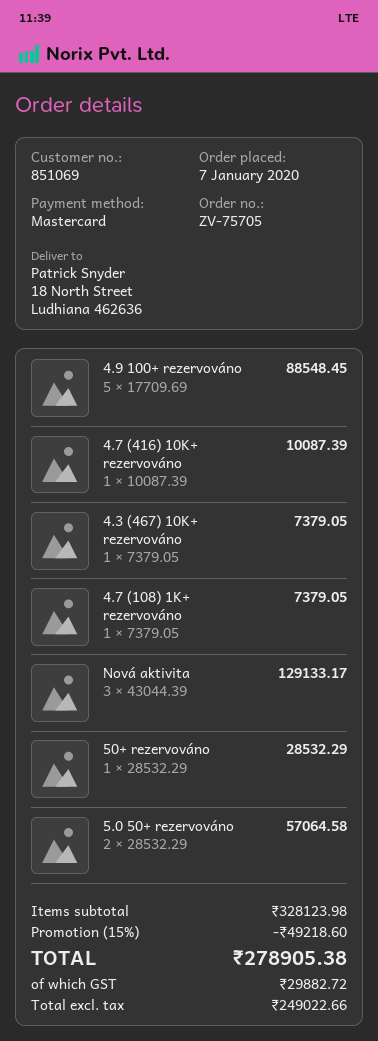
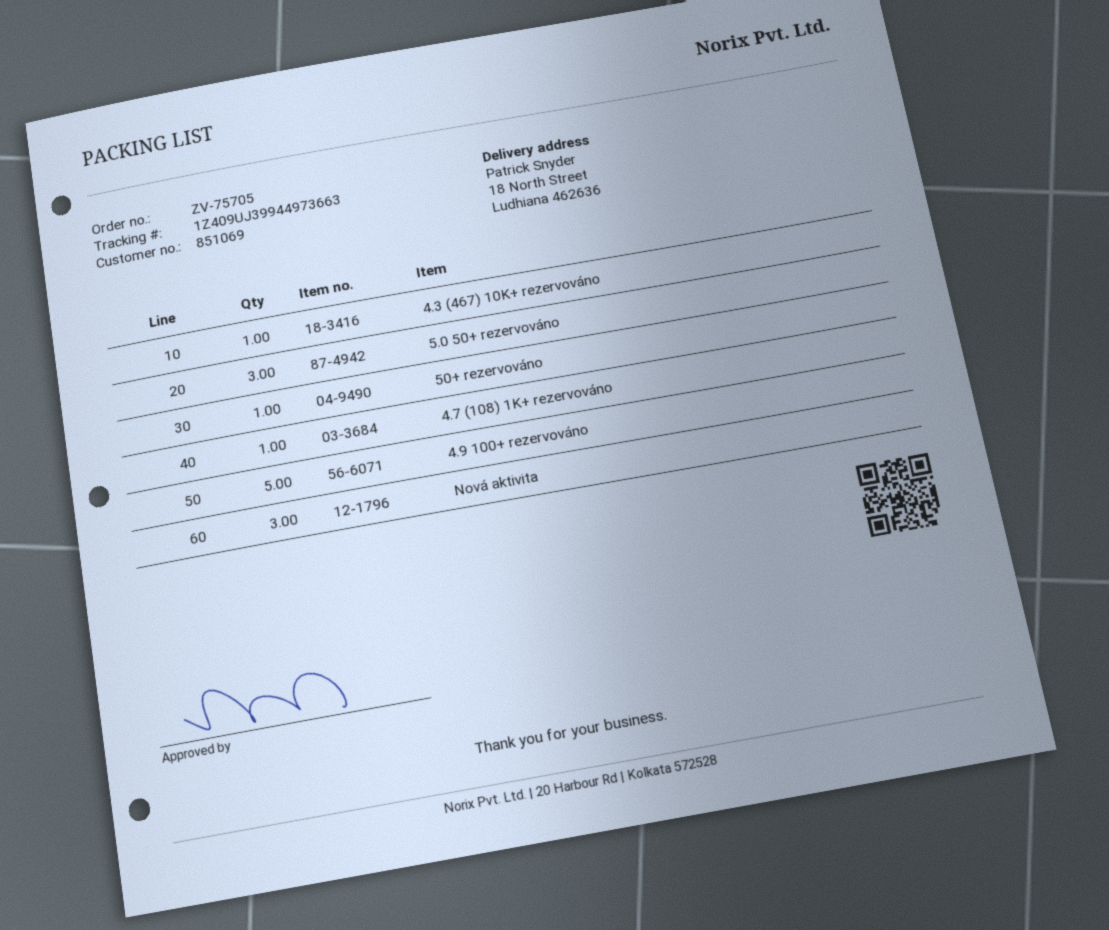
4.7 (416) 10K+ rezervováno: 1 -> none
5.0 50+ rezervováno: 2 -> 3

